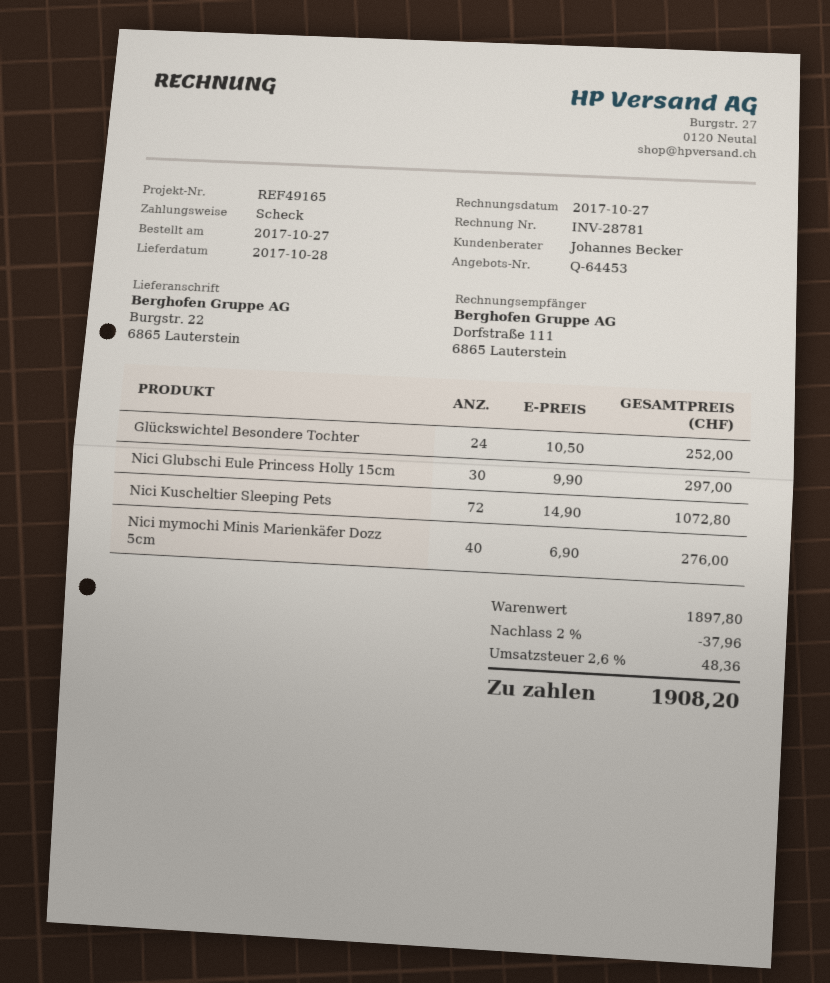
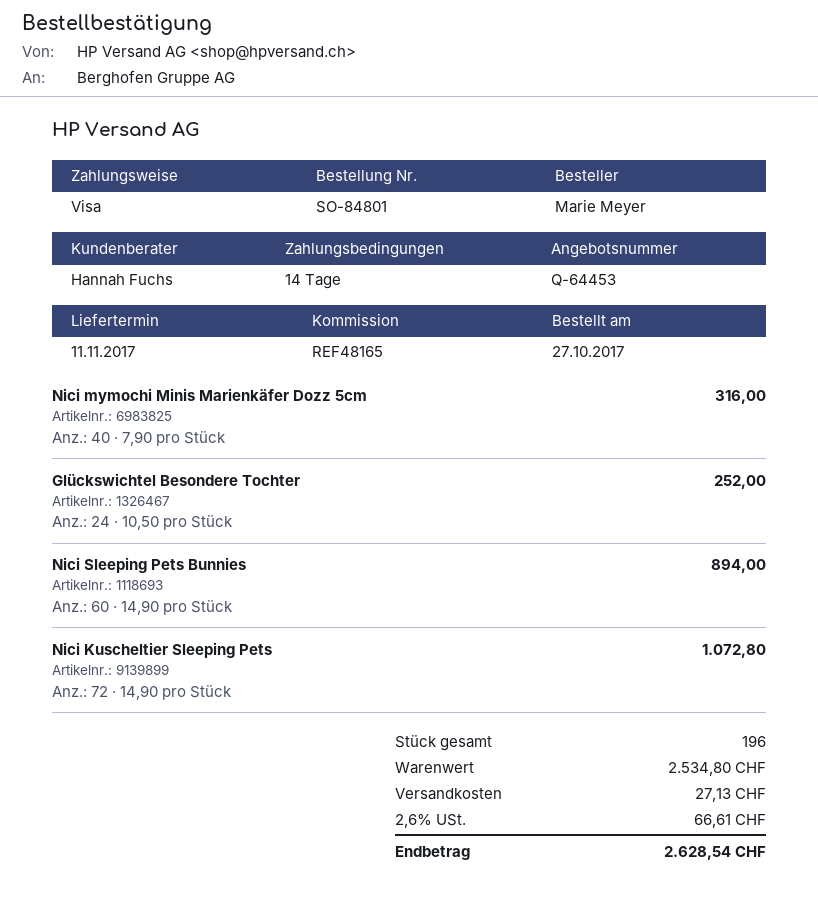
delivery date: 2017-10-28 -> 2017-11-11
reference: REF49165 -> REF48165
sales rep: Johannes Becker -> Hannah Fuchs
payment method: cheque -> Visa
Nici Glubschi Eule Princess Holly 15cm: 30 x 9.90 = 297.00 -> none
Nici mymochi Minis Marienkäfer Dozz 5cm: 40 x 6.90 = 276.00 -> 40 x 7.90 = 316.00
Nici Sleeping Pets Bunnies: none -> 60 x 14.90 = 894.00
subtotal: 1897.80 -> 2534.80
discount: 2% = 37.96 -> none
shipping: none -> 27.13
tax: 2.6% = 48.36 -> 2.6% = 66.61
total: 1908.20 -> 2628.54

